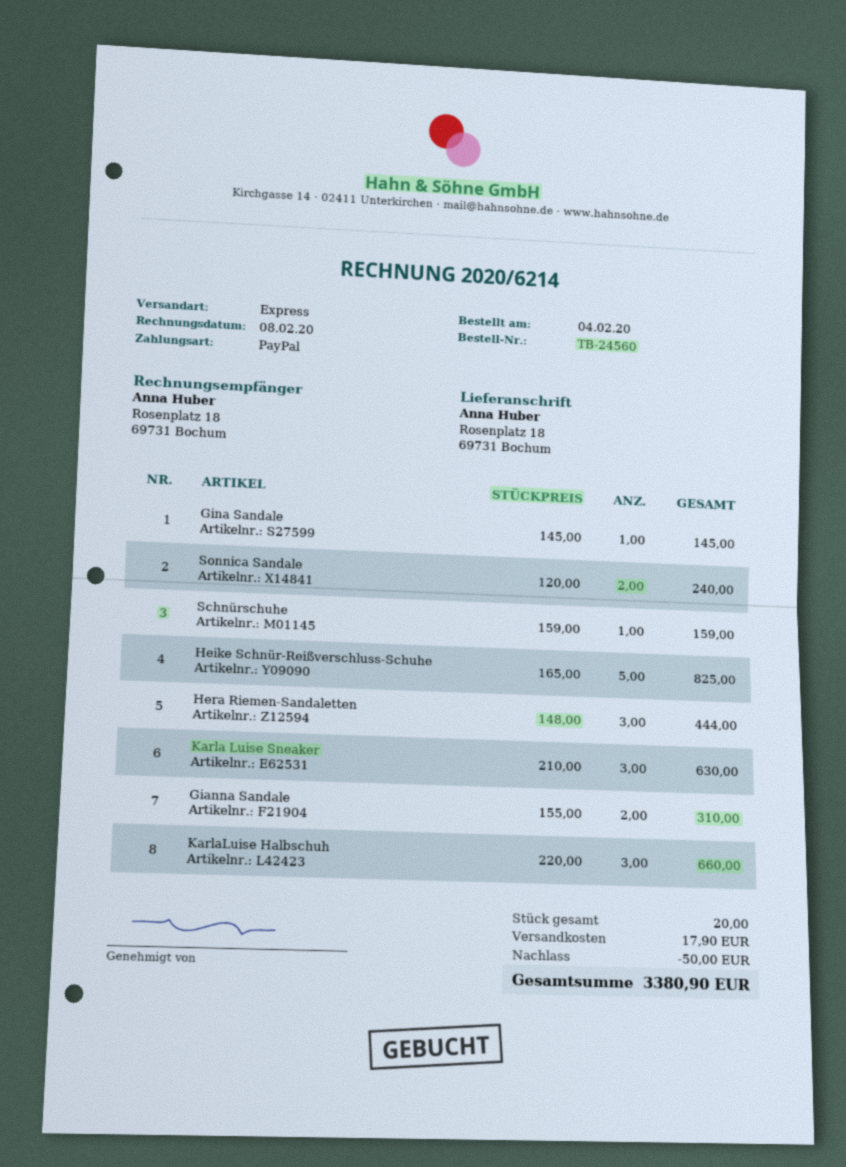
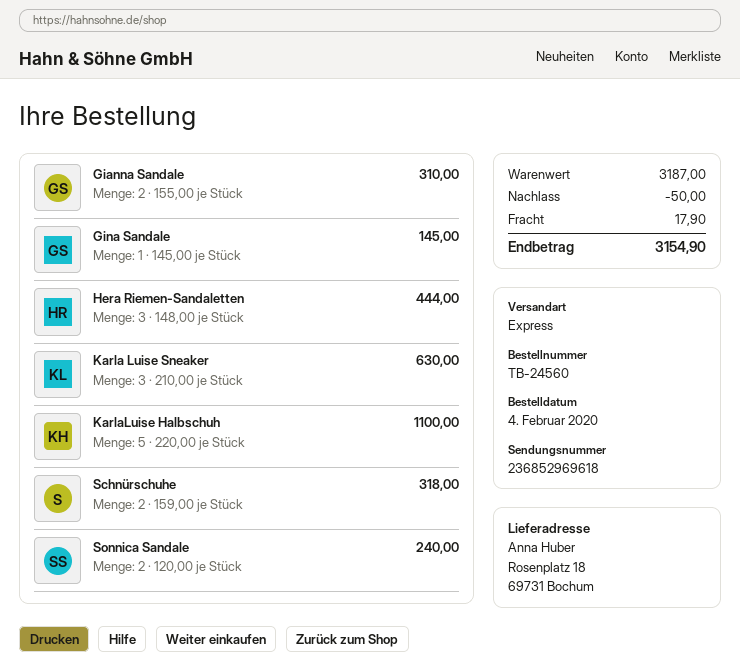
Schnürschuhe: 1 x 159.00 = 159.00 -> 2 x 159.00 = 318.00
Heike Schnür-Reißverschluss-Schuhe: 5 x 165.00 = 825.00 -> none
KarlaLuise Halbschuh: 3 x 220.00 = 660.00 -> 5 x 220.00 = 1100.00
total: 3380.90 -> 3154.90

